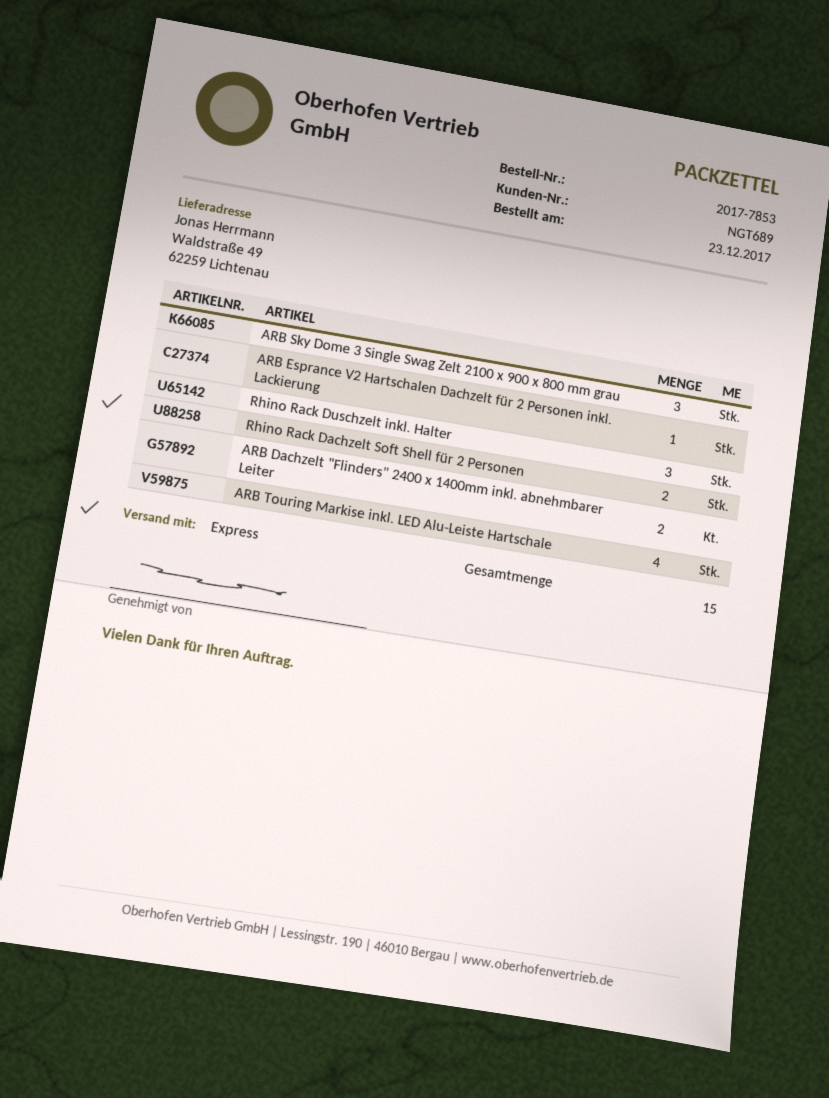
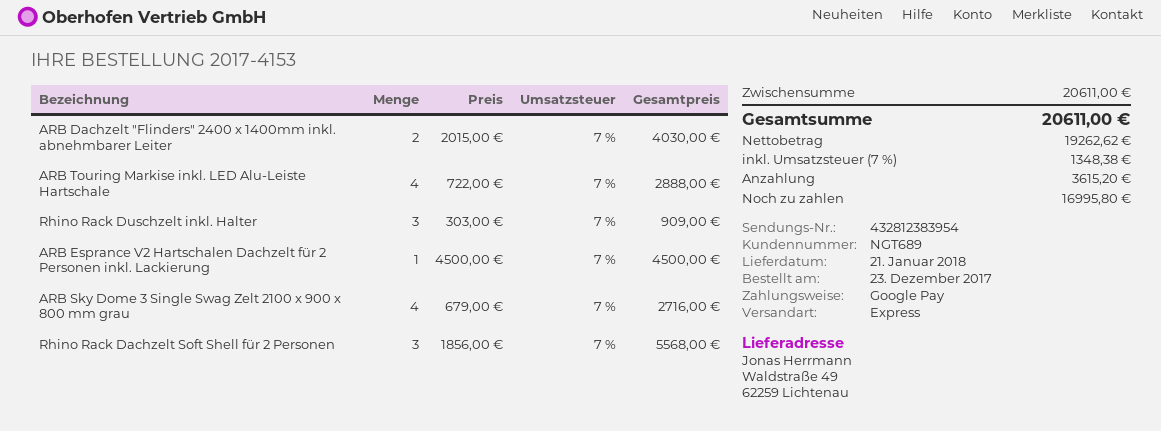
order number: 2017-7853 -> 2017-4153
ARB Sky Dome 3 Single Swag Zelt 2100 x 900 x 800 mm grau: 3 -> 4
Rhino Rack Dachzelt Soft Shell für 2 Personen: 2 -> 3

